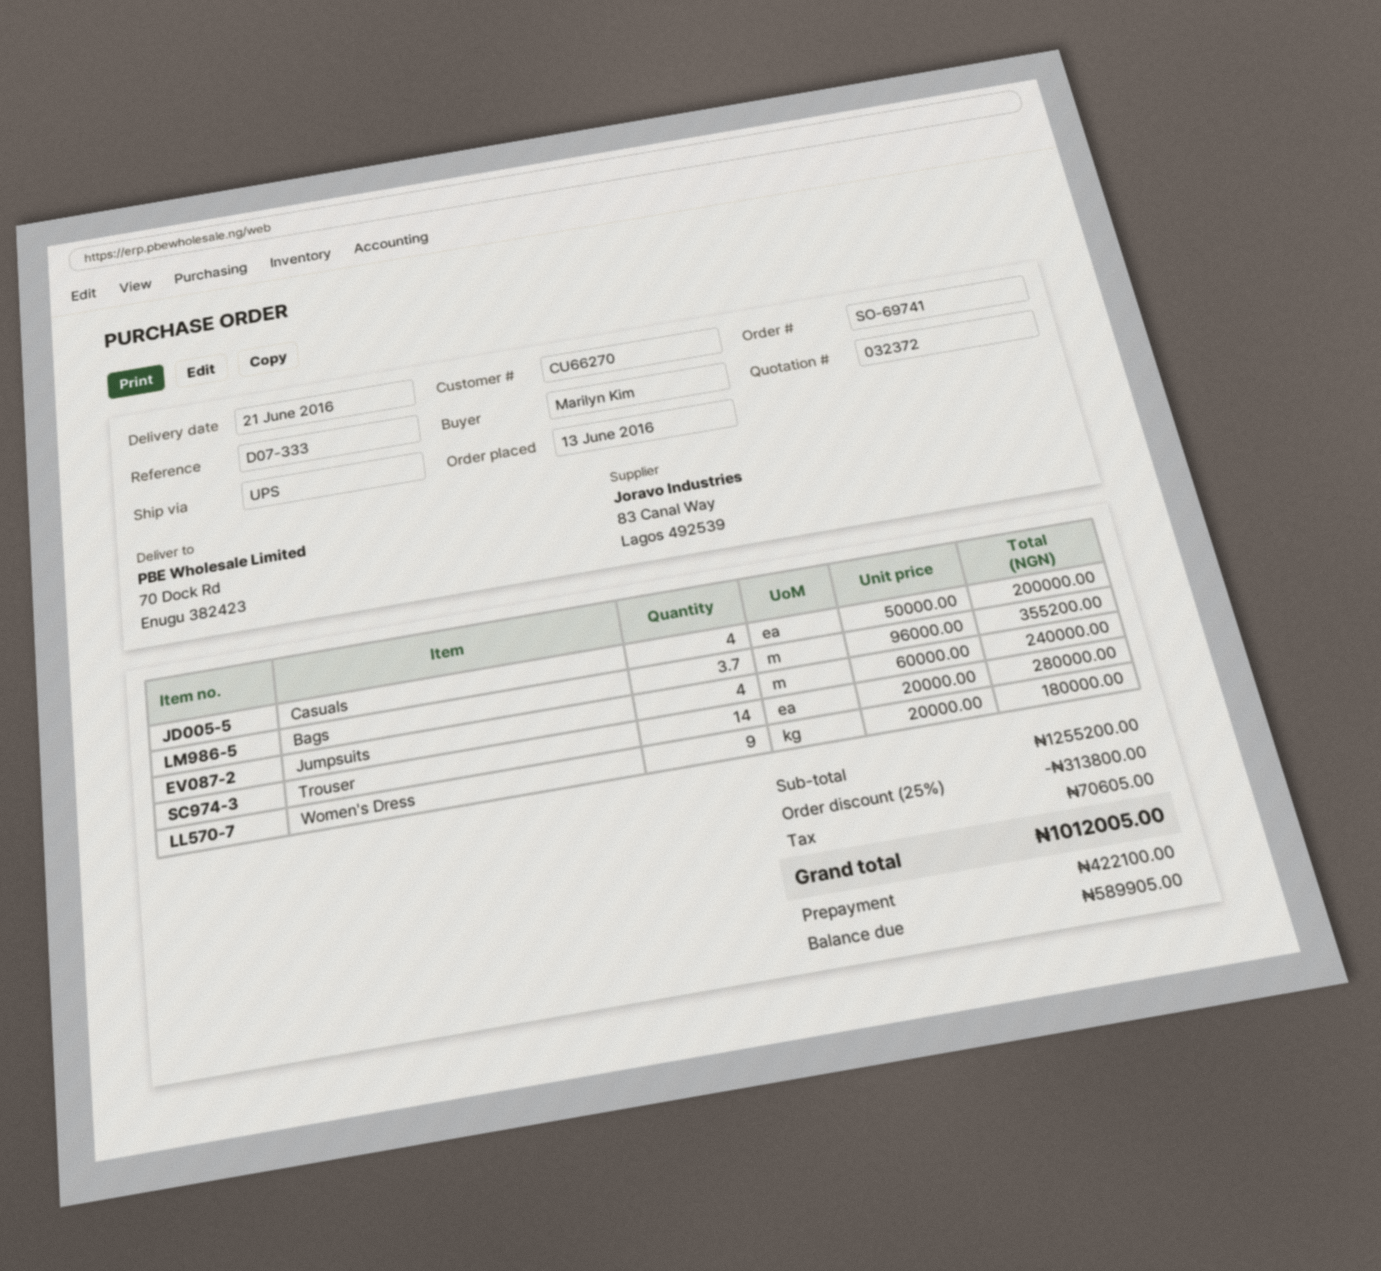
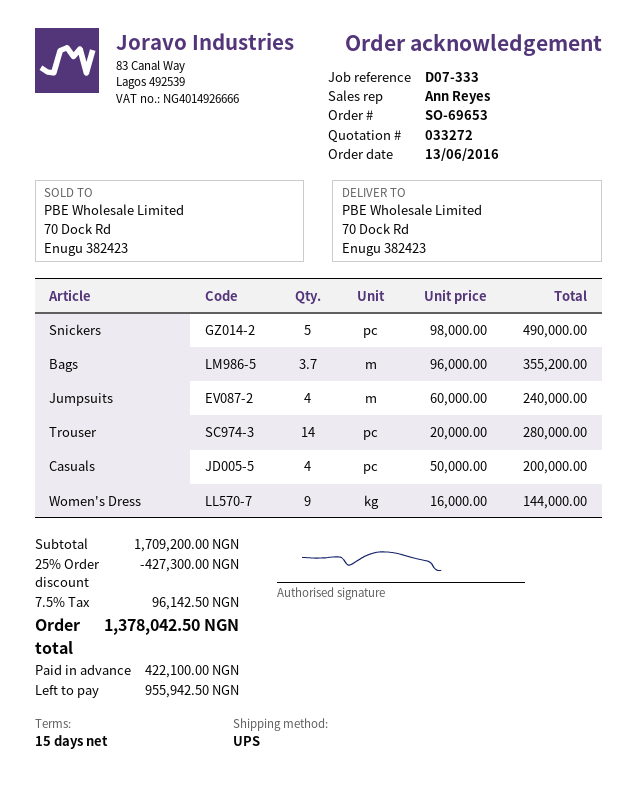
quote number: 032372 -> 033272
order number: SO-69741 -> SO-69653
Women's Dress: 9 x 20000.00 = 180000.00 -> 9 x 16000.00 = 144000.00
Snickers: none -> 5 x 98000.00 = 490000.00
subtotal: 1255200.00 -> 1709200.00
discount: 25% = 313800.00 -> 25% = 427300.00
tax: 70605.00 -> 96142.50
total: 1012005.00 -> 1378042.50
balance: 589905.00 -> 955942.50

